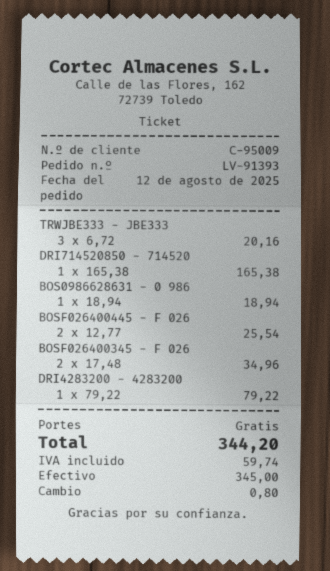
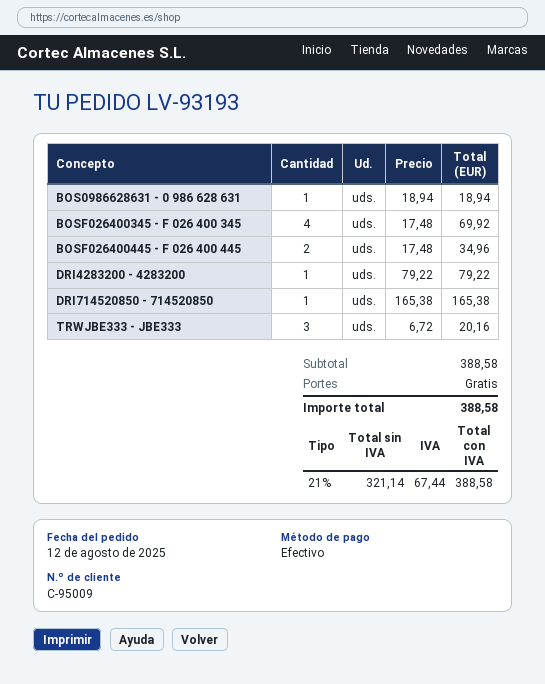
order number: LV-91393 -> LV-93193
BOSF026400445 - F 026: 2 x 12.77 = 25.54 -> 2 x 17.48 = 34.96
BOSF026400345 - F 026: 2 x 17.48 = 34.96 -> 4 x 17.48 = 69.92
tax: 59.74 -> 67.44
total: 344.20 -> 388.58

